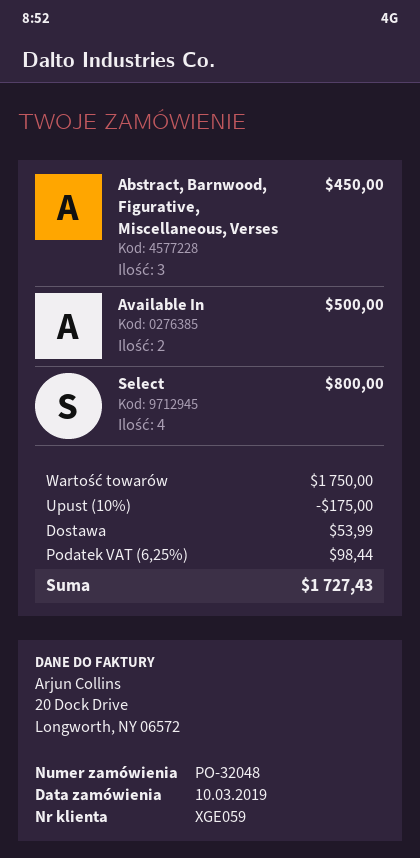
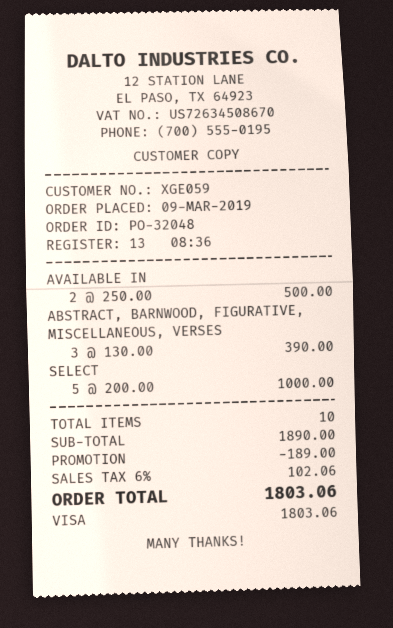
order date: 2019-03-10 -> 2019-03-09
Abstract, Barnwood, Figurative, Miscellaneous, Verses: 3 for 450.00 -> 3 for 390.00
Select: 4 for 800.00 -> 5 for 1000.00
subtotal: 1750.00 -> 1890.00
discount: 175.00 -> 189.00
shipping: 53.99 -> none
tax: 6.25% = 98.44 -> 6% = 102.06
total: 1727.43 -> 1803.06

